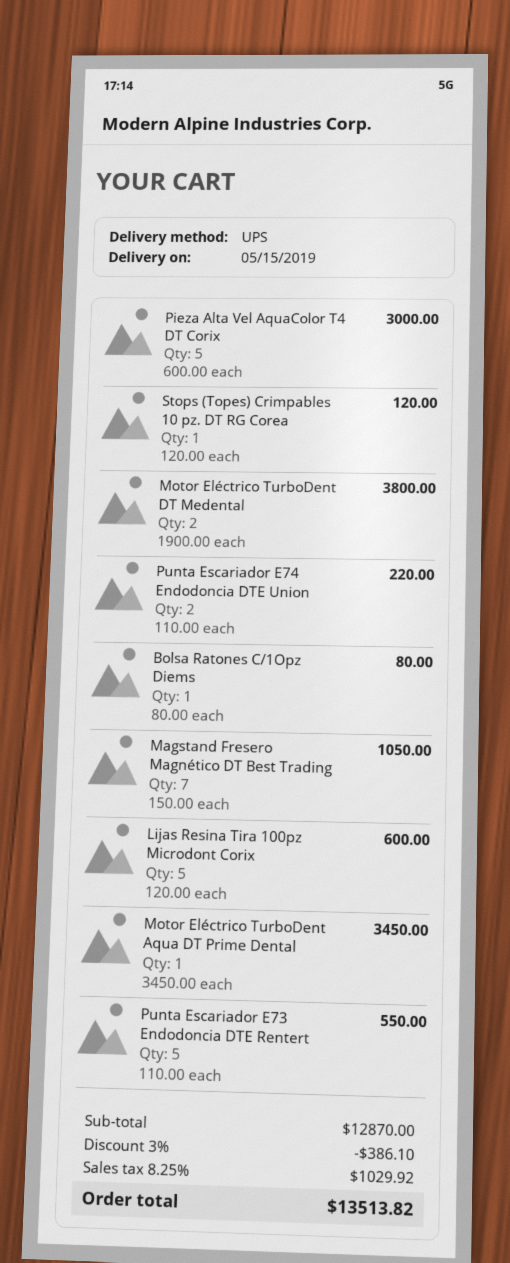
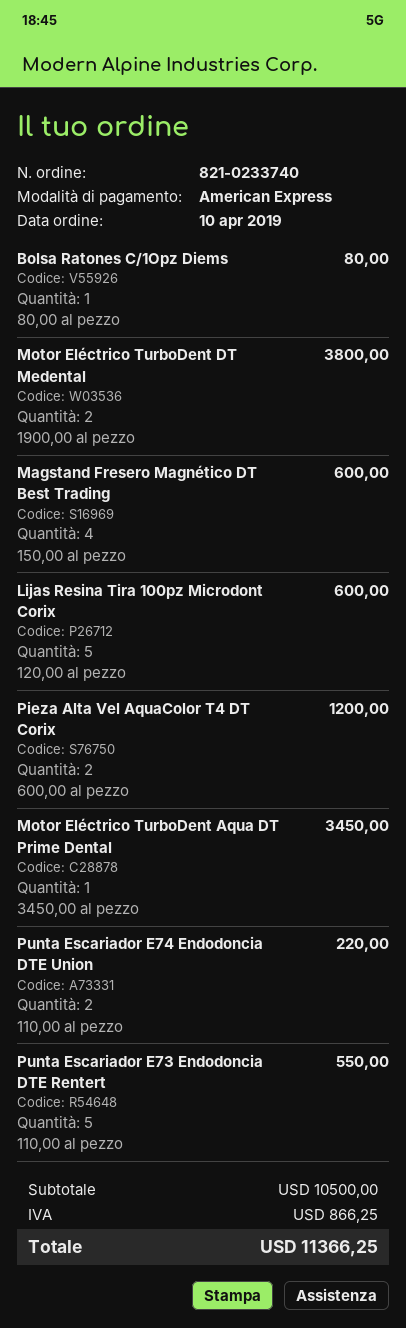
Pieza Alta Vel AquaColor T4 DT Corix: 5 x 600.00 = 3000.00 -> 2 x 600.00 = 1200.00
Stops (Topes) Crimpables 10 pz. DT RG Corea: 1 x 120.00 = 120.00 -> none
Magstand Fresero Magnético DT Best Trading: 7 x 150.00 = 1050.00 -> 4 x 150.00 = 600.00
subtotal: 12870.00 -> 10500.00
discount: 3% = 386.10 -> none
tax: 1029.92 -> 866.25
total: 13513.82 -> 11366.25

